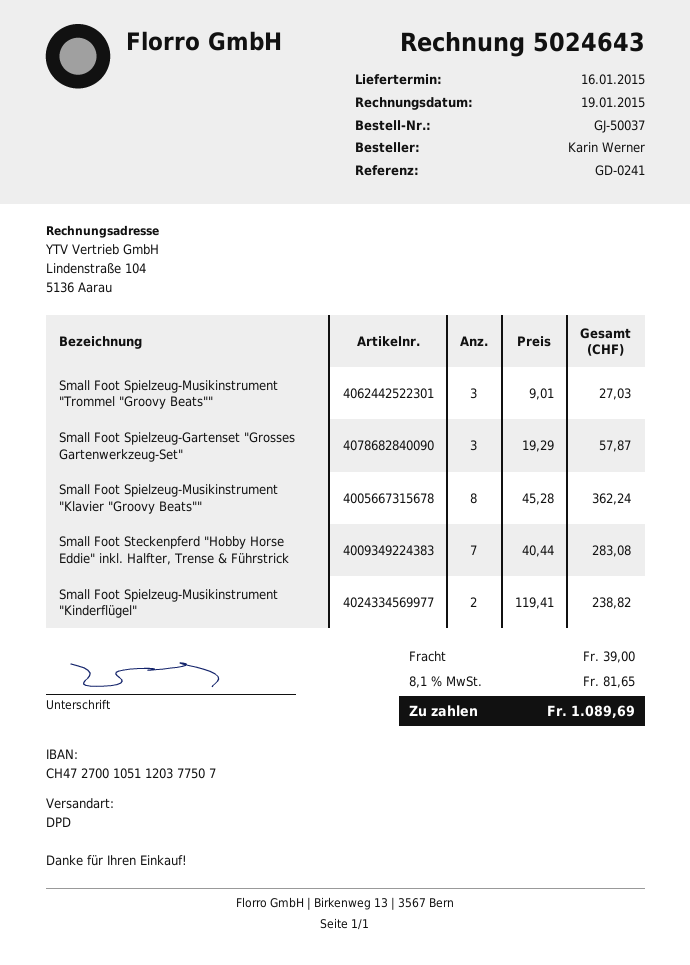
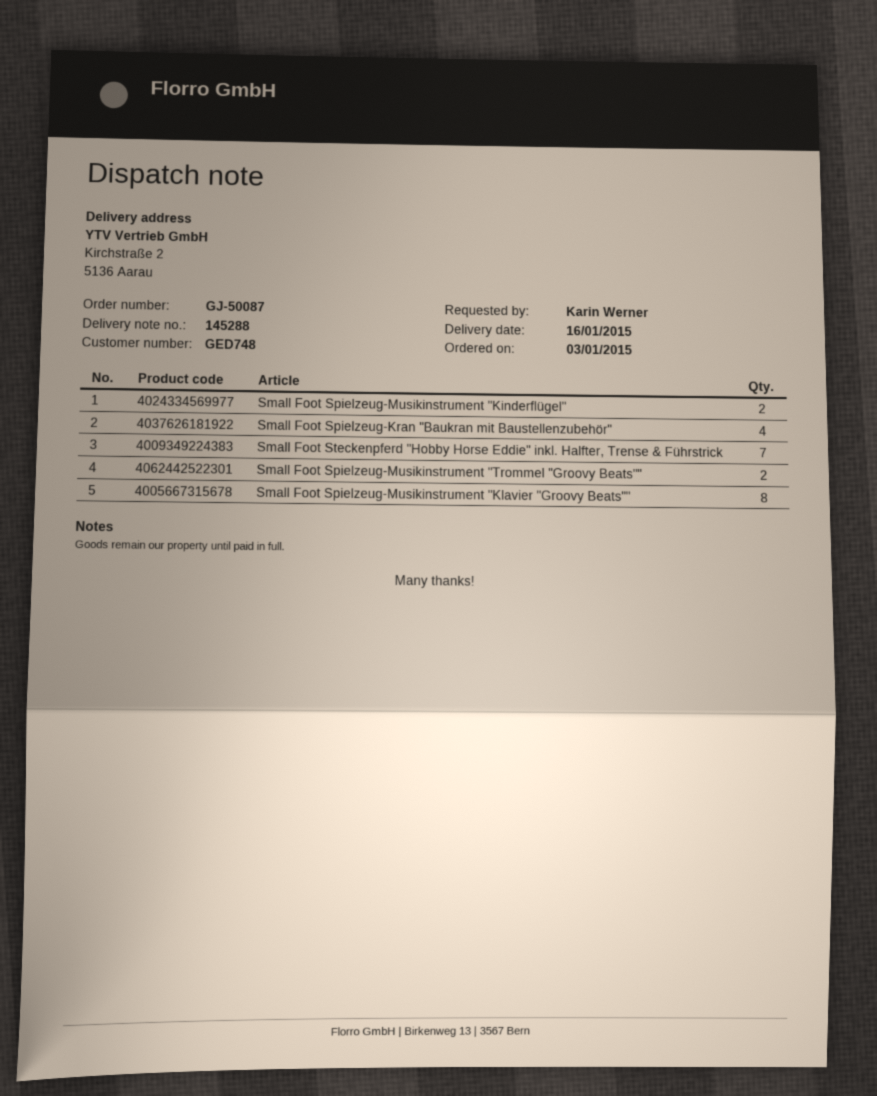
order number: GJ-50037 -> GJ-50087
Small Foot Spielzeug-Musikinstrument "Trommel "Groovy Beats"": 3 -> 2
Small Foot Spielzeug-Gartenset "Grosses Gartenwerkzeug-Set": 3 -> none
Small Foot Spielzeug-Kran "Baukran mit Baustellenzubehör": none -> 4

